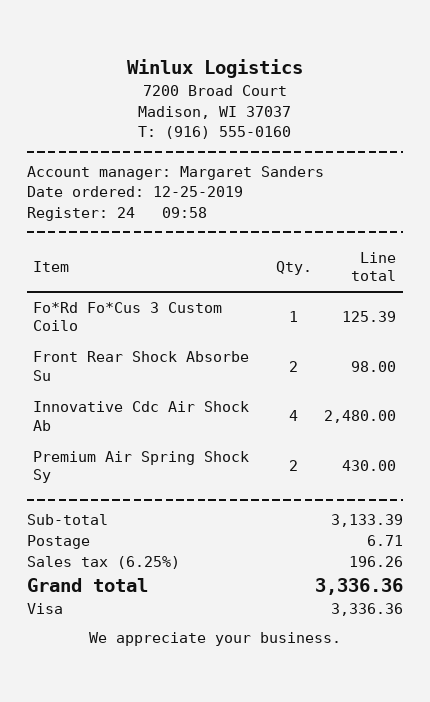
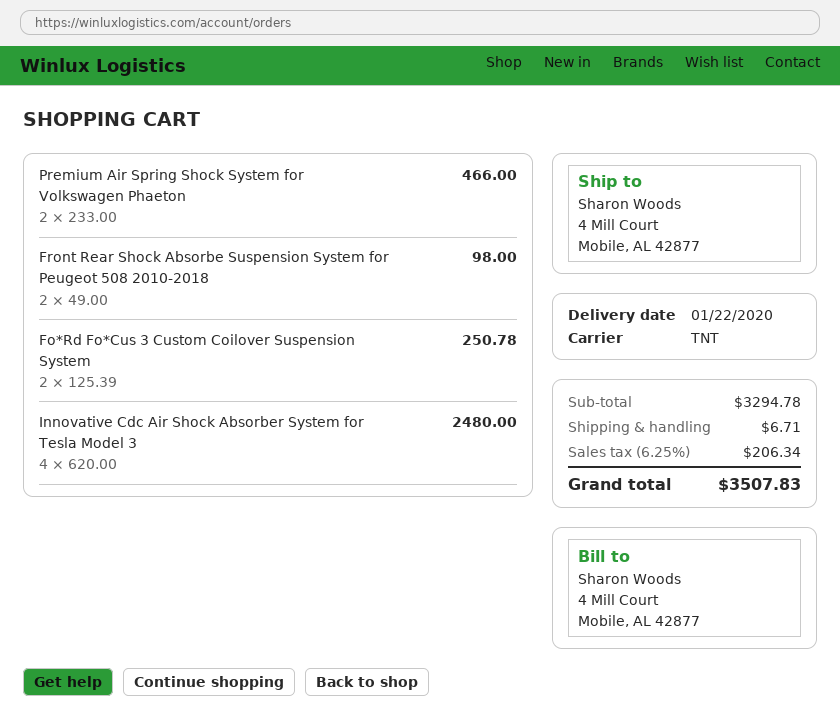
Fo*Rd Fo*Cus 3 Custom Coilo: 1 for 125.39 -> 2 for 250.78
Premium Air Spring Shock Sy: 2 for 430.00 -> 2 for 466.00
subtotal: 3133.39 -> 3294.78
tax: 6.25% = 196.26 -> 6.25% = 206.34
total: 3336.36 -> 3507.83

